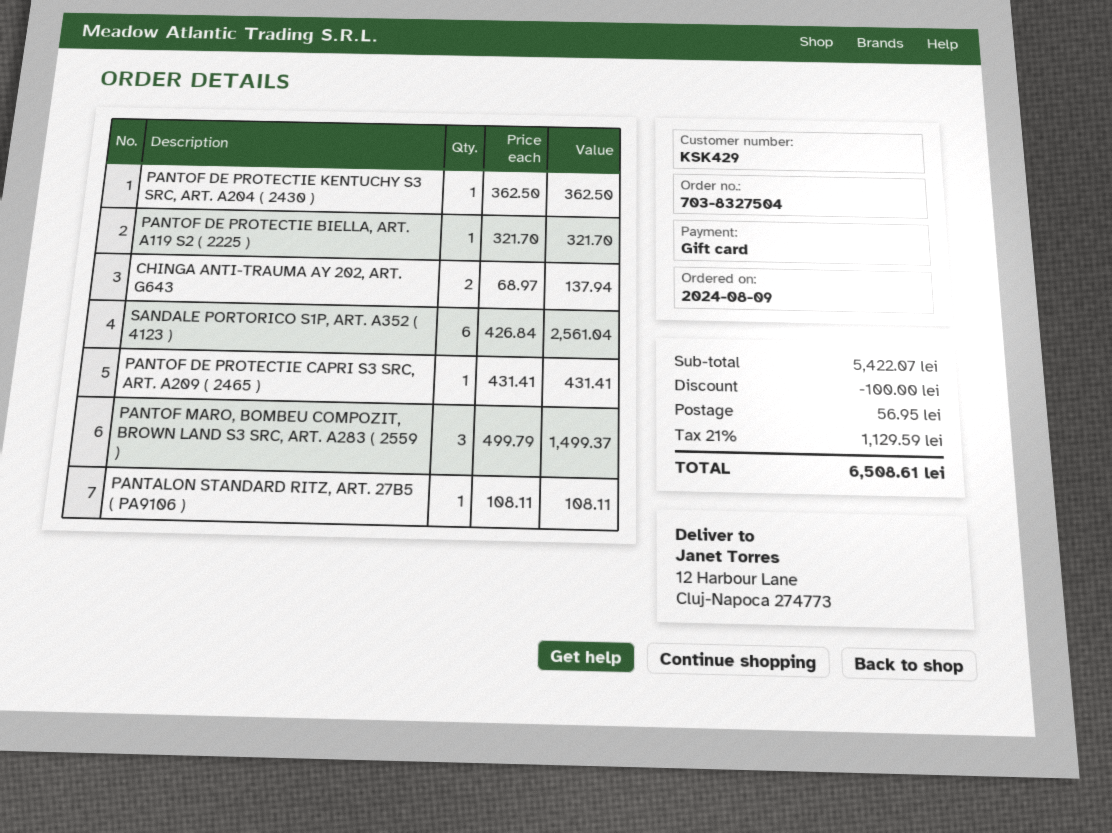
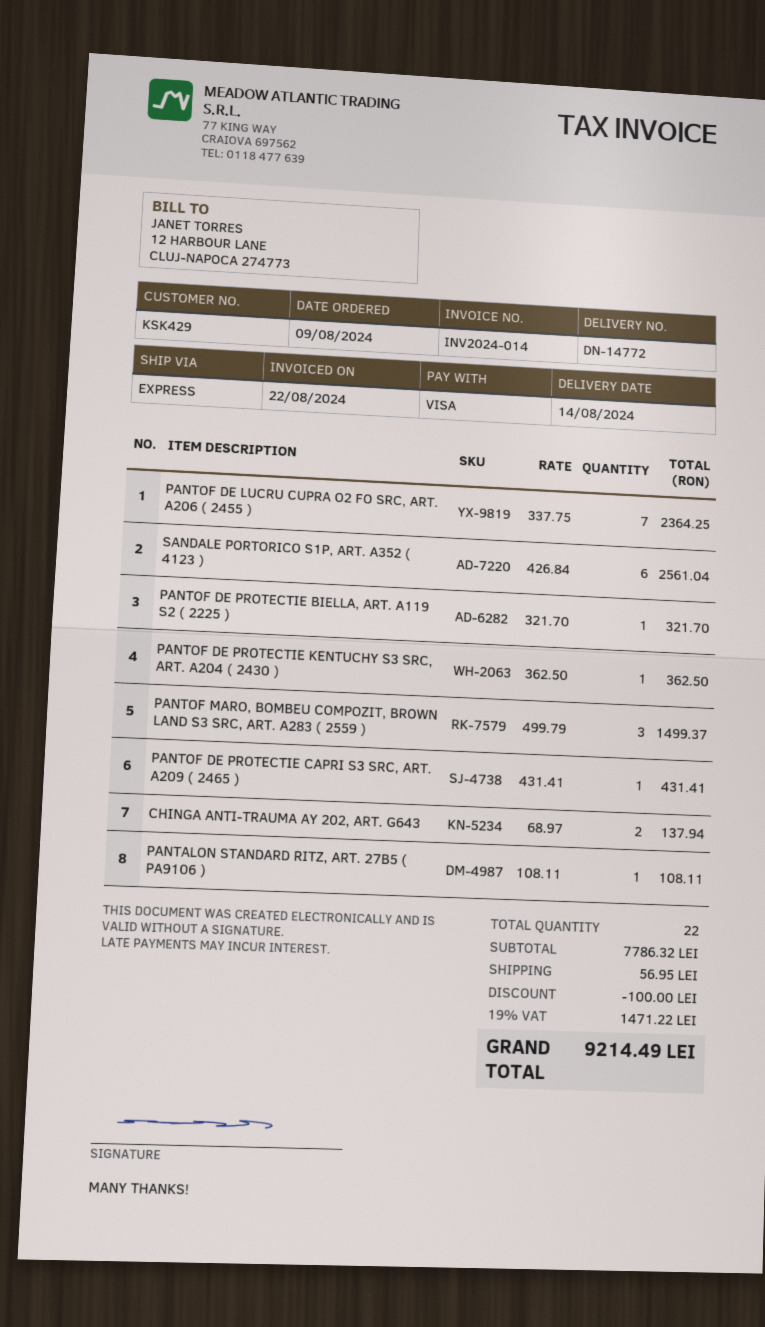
payment method: gift card -> Visa
PANTOF DE LUCRU CUPRA O2 FO SRC, ART. A206 ( 2455 ): none -> 7 x 337.75 = 2364.25
subtotal: 5422.07 -> 7786.32
tax: 21% = 1129.59 -> 19% = 1471.22
total: 6508.61 -> 9214.49

